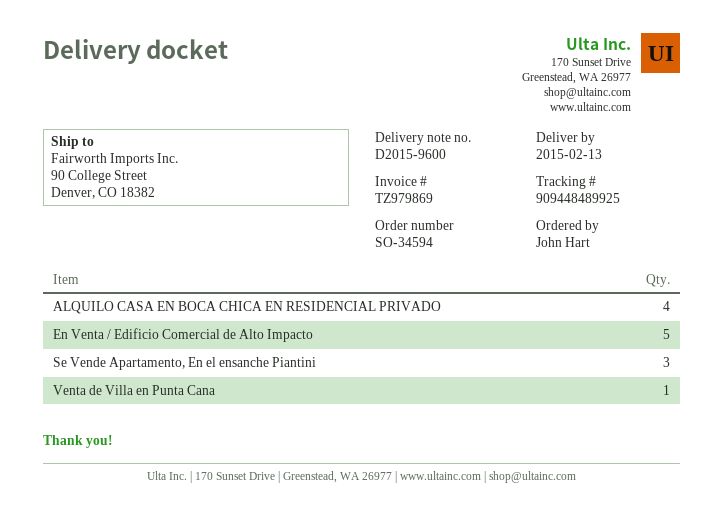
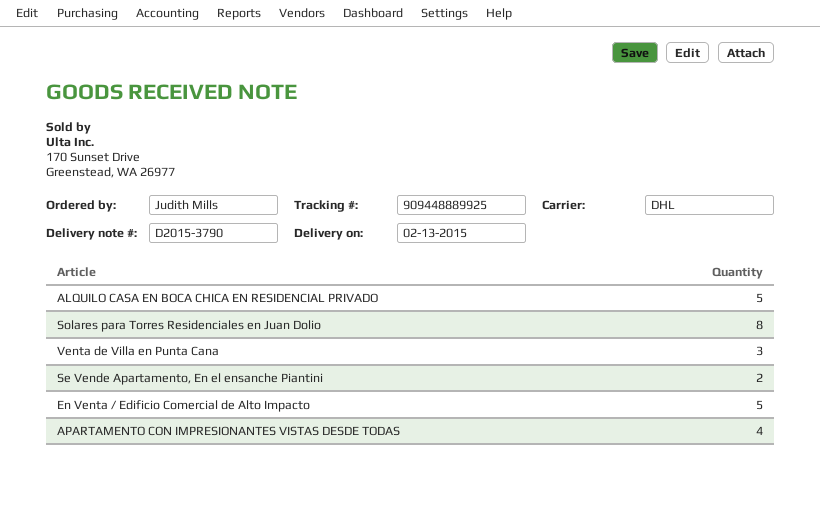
delivery note number: D2015-9600 -> D2015-3790
ordered by: John Hart -> Judith Mills
tracking number: 909448489925 -> 909448889925
ALQUILO CASA EN BOCA CHICA EN RESIDENCIAL PRIVADO: 4 -> 5
Se Vende Apartamento, En el ensanche Piantini: 3 -> 2
Venta de Villa en Punta Cana: 1 -> 3
Solares para Torres Residenciales en Juan Dolio: none -> 8
APARTAMENTO CON IMPRESIONANTES VISTAS DESDE TODAS: none -> 4

